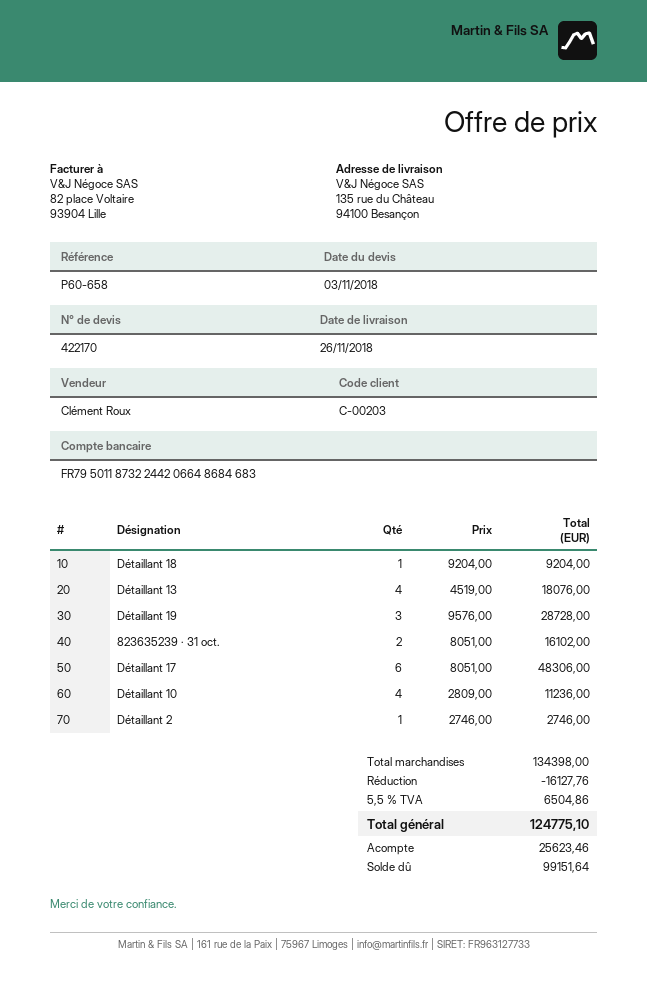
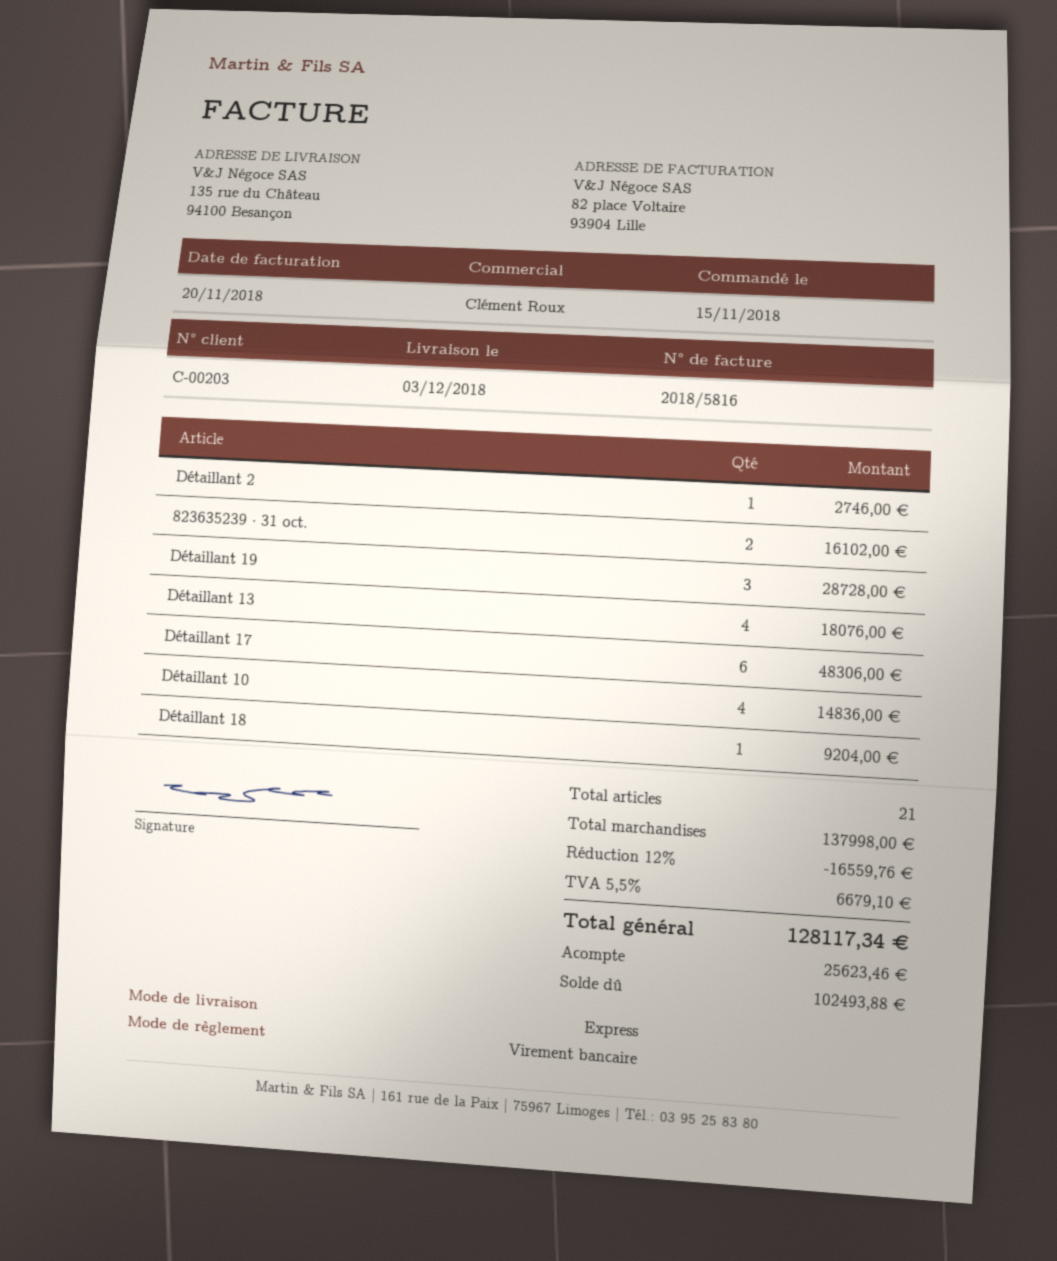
delivery date: 2018-11-26 -> 2018-12-03
Détaillant 10: 4 for 11236.00 -> 4 for 14836.00
subtotal: 134398.00 -> 137998.00
discount: 16127.76 -> 16559.76
tax: 5.5% = 6504.86 -> 5.5% = 6679.10
total: 124775.10 -> 128117.34
balance: 99151.64 -> 102493.88

